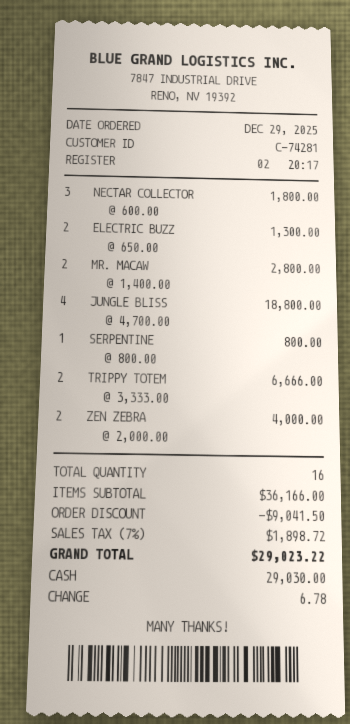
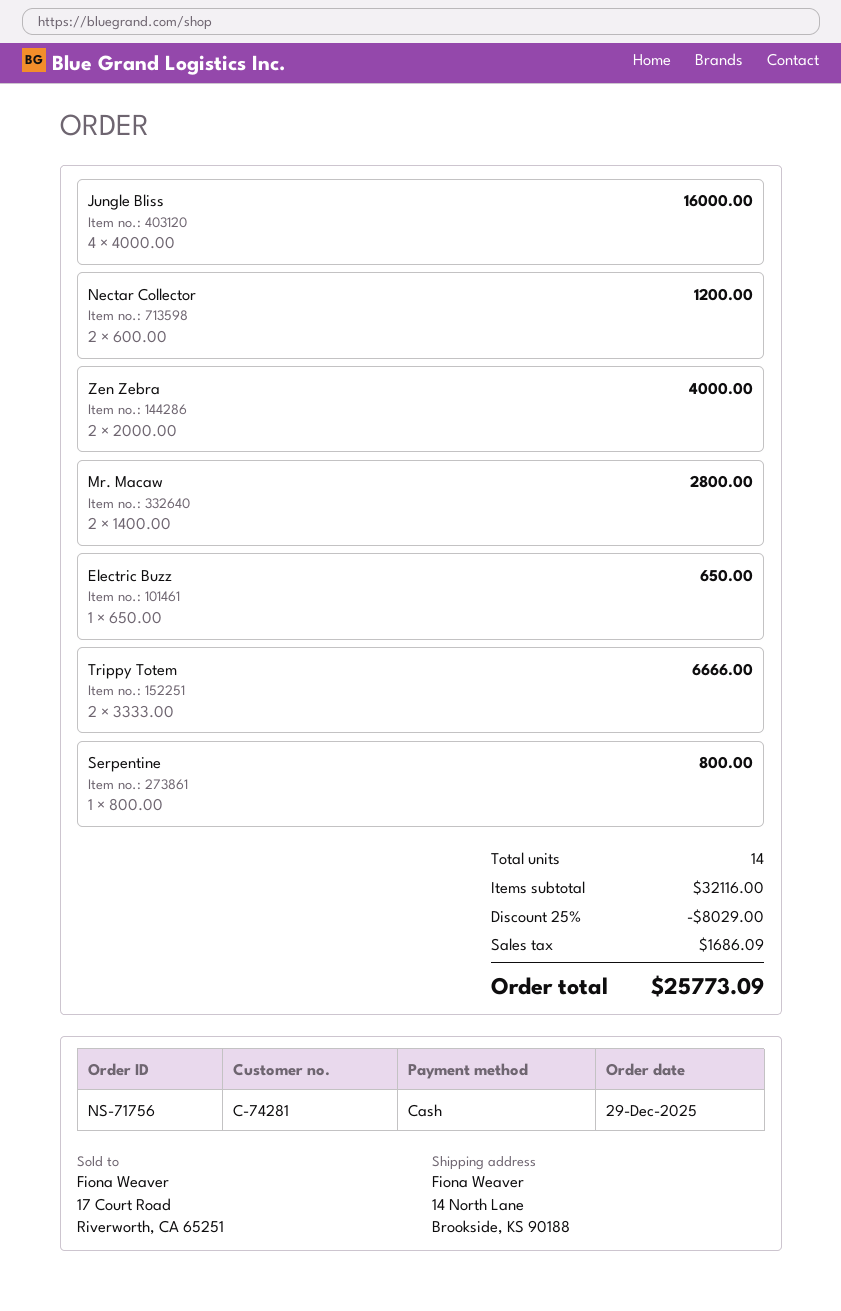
NECTAR COLLECTOR: 3 x 600.00 = 1800.00 -> 2 x 600.00 = 1200.00
ELECTRIC BUZZ: 2 x 650.00 = 1300.00 -> 1 x 650.00 = 650.00
JUNGLE BLISS: 4 x 4700.00 = 18800.00 -> 4 x 4000.00 = 16000.00
total quantity: 16 -> 14
subtotal: 36166.00 -> 32116.00
discount: 9041.50 -> 8029.00
tax: 1898.72 -> 1686.09
total: 29023.22 -> 25773.09

